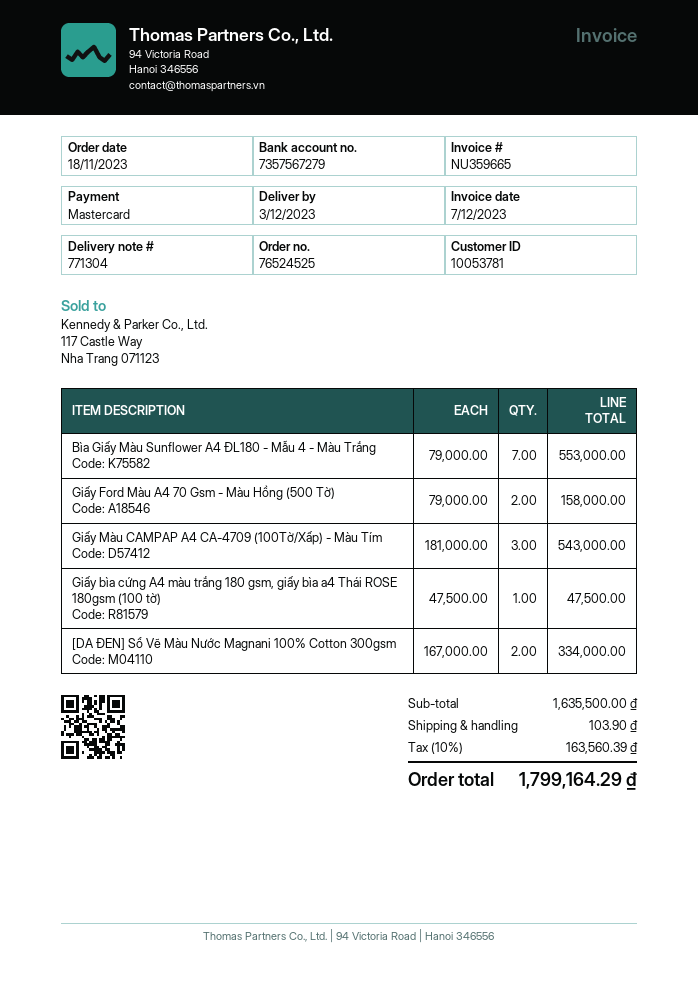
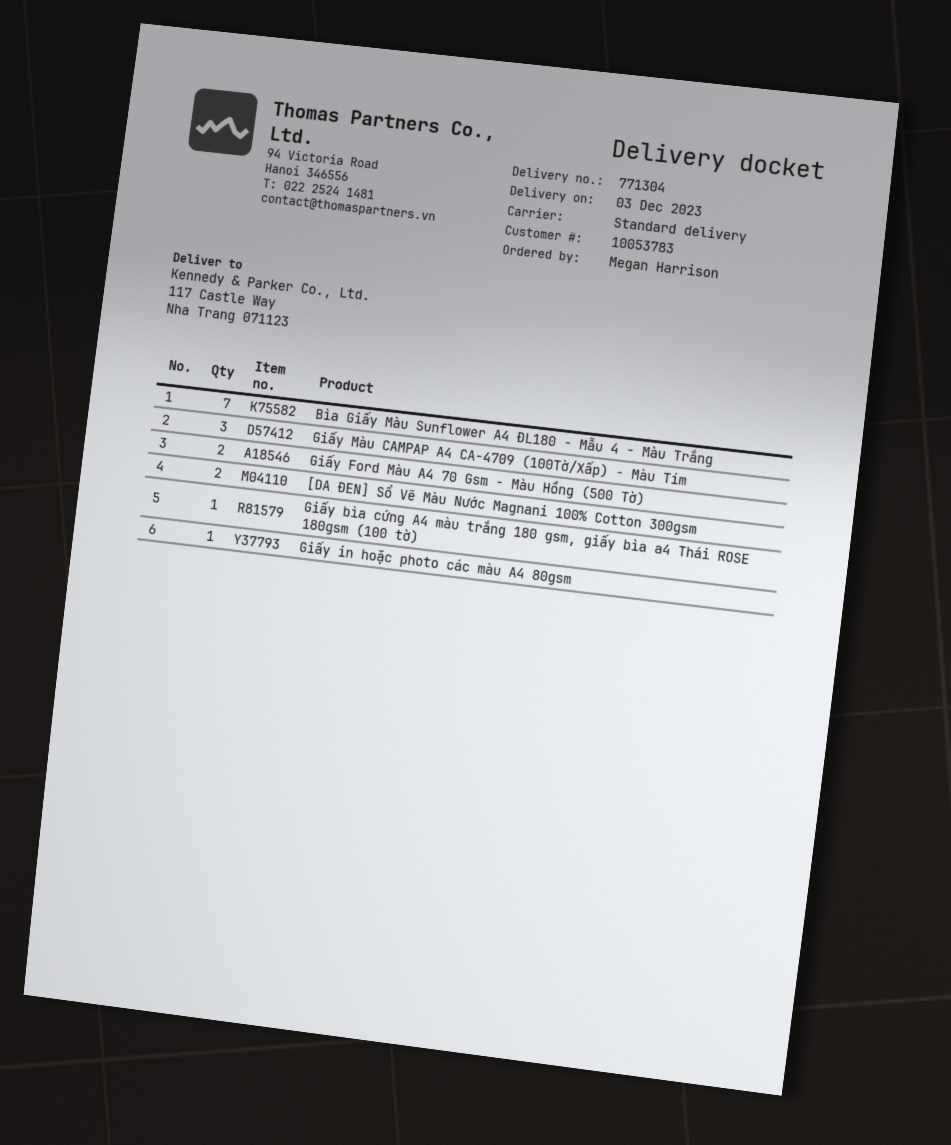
customer number: 10053781 -> 10053783
Giấy in hoặc photo các màu A4 80gsm: none -> 1

